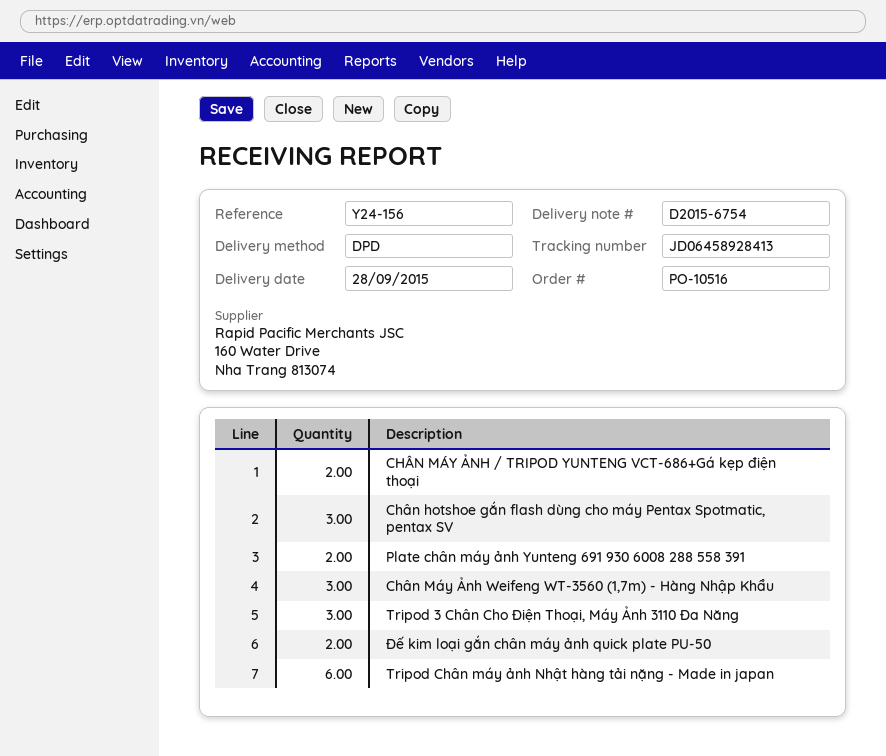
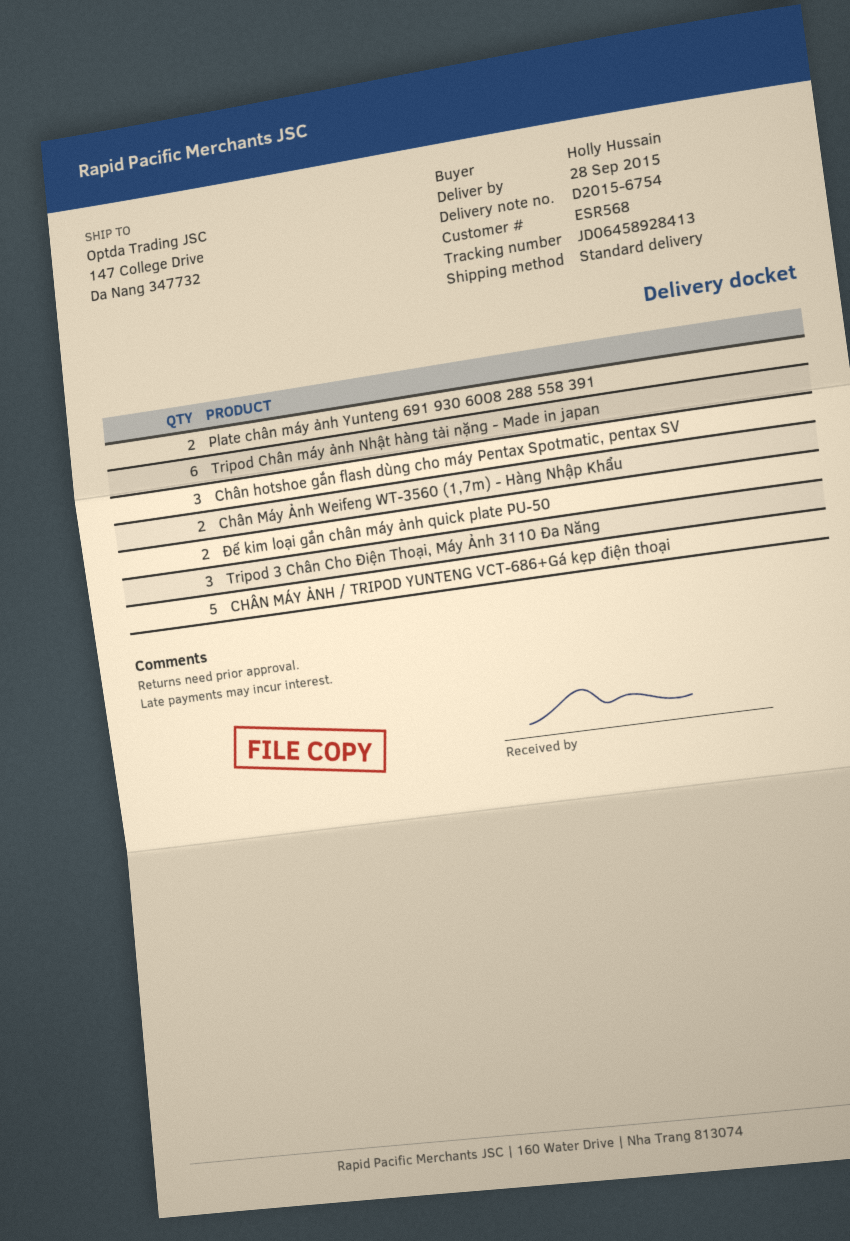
shipping method: DPD -> standard
CHÂN MÁY ẢNH / TRIPOD YUNTENG VCT-686+Gá kẹp điện thoại: 2 -> 5
Chân Máy Ảnh Weifeng WT-3560 (1,7m) - Hàng Nhập Khẩu: 3 -> 2

